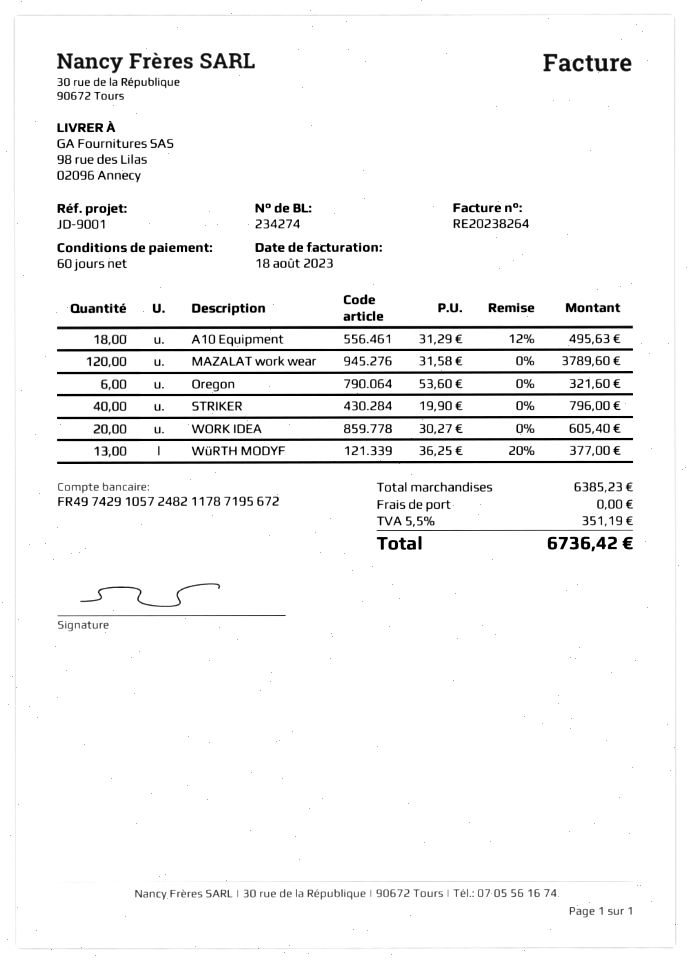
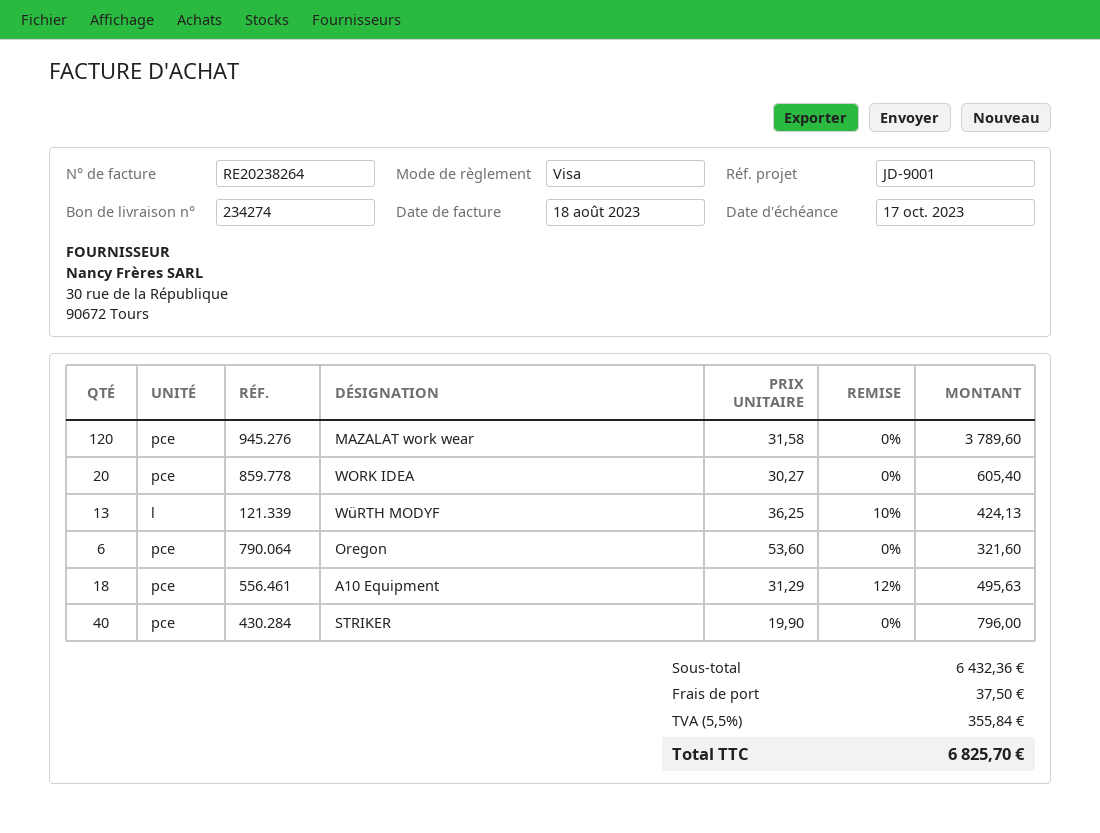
WüRTH MODYF: 13 x 36.25 - 20% = 377.00 -> 13 x 36.25 - 10% = 424.13
subtotal: 6385.23 -> 6432.36
shipping: 0.00 -> 37.50
tax: 5.5% = 351.19 -> 5.5% = 355.84
total: 6736.42 -> 6825.70

